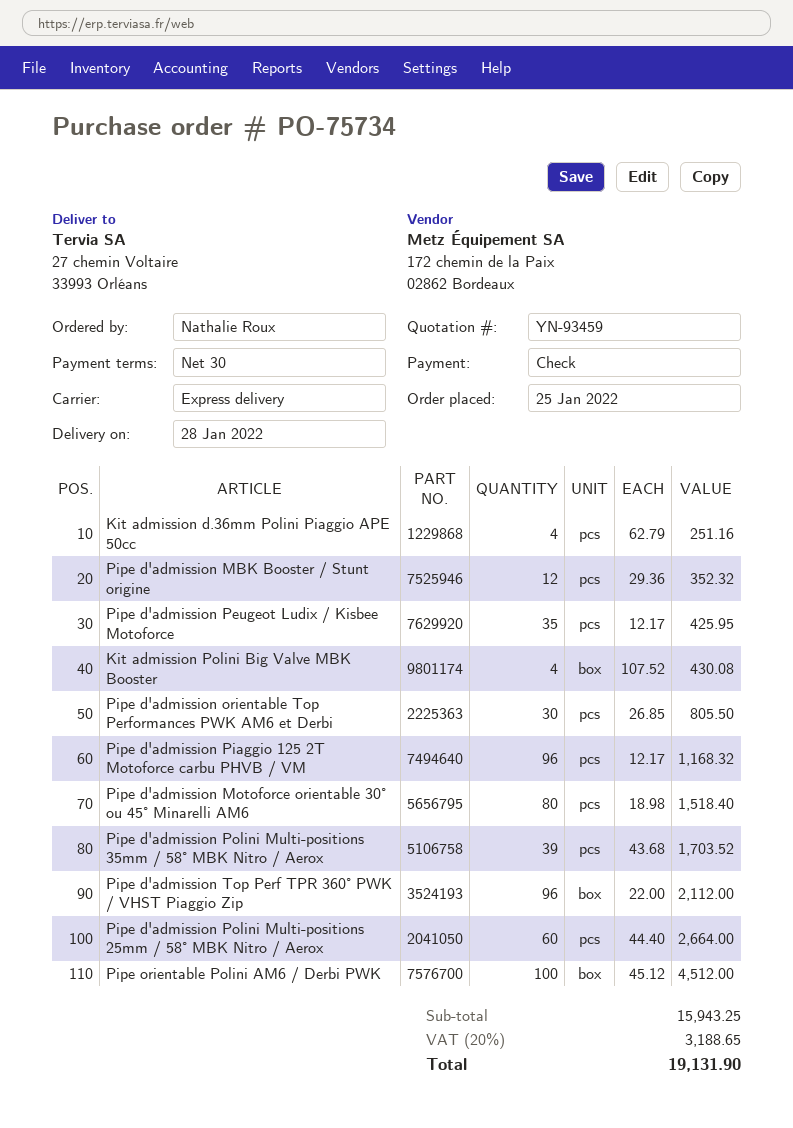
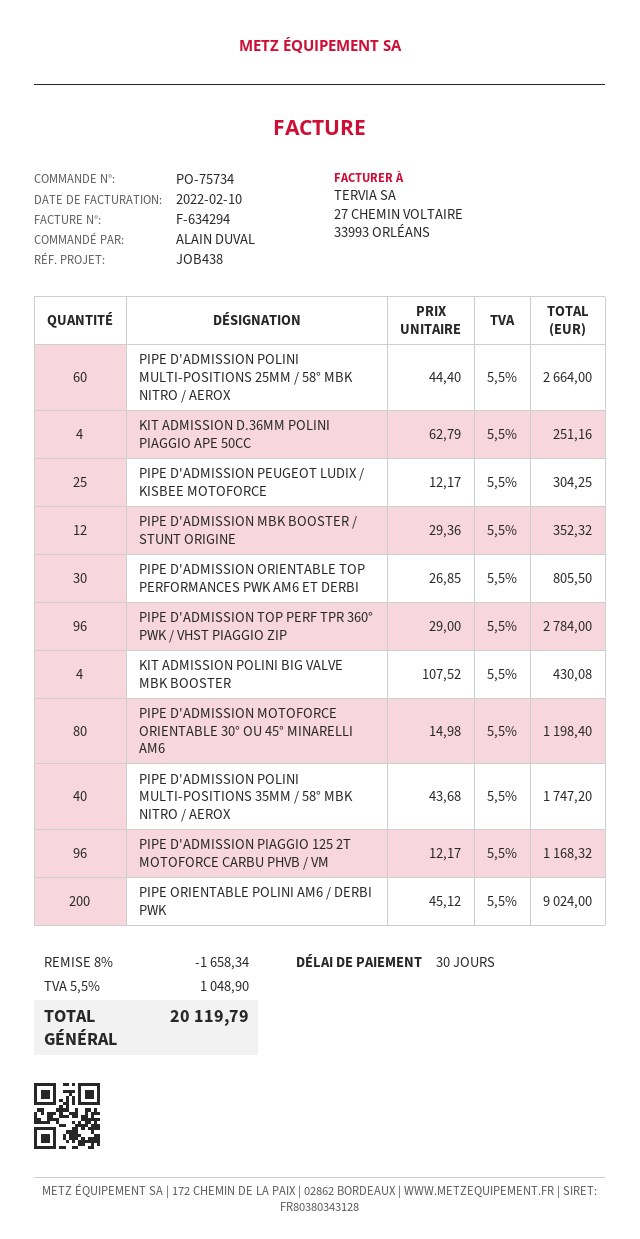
ordered by: Nathalie Roux -> ALAIN DUVAL
Pipe d'admission Peugeot Ludix / Kisbee Motoforce: 35 x 12.17 = 425.95 -> 25 x 12.17 = 304.25
Pipe d'admission Motoforce orientable 30° ou 45° Minarelli AM6: 80 x 18.98 = 1518.40 -> 80 x 14.98 = 1198.40
Pipe d'admission Polini Multi-positions 35mm / 58° MBK Nitro / Aerox: 39 x 43.68 = 1703.52 -> 40 x 43.68 = 1747.20
Pipe d'admission Top Perf TPR 360° PWK / VHST Piaggio Zip: 96 x 22.00 = 2112.00 -> 96 x 29.00 = 2784.00
Pipe orientable Polini AM6 / Derbi PWK: 100 x 45.12 = 4512.00 -> 200 x 45.12 = 9024.00
discount: none -> 8% = 1658.34
tax: 20% = 3188.65 -> 5.5% = 1048.90
total: 19131.90 -> 20119.79

